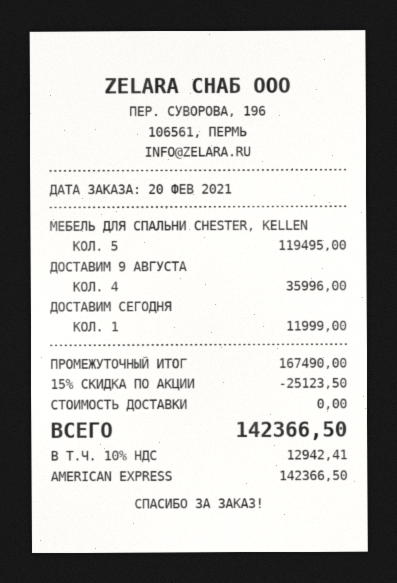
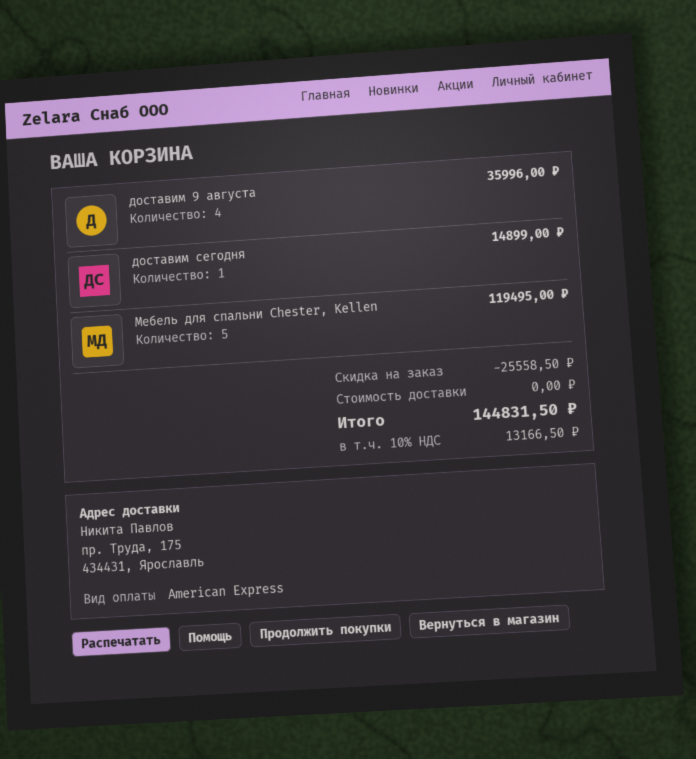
ДОСТАВИМ СЕГОДНЯ: 1 for 11999.00 -> 1 for 14899.00
discount: 25123.50 -> 25558.50
tax: 10% = 12942.41 -> 10% = 13166.50
total: 142366.50 -> 144831.50

